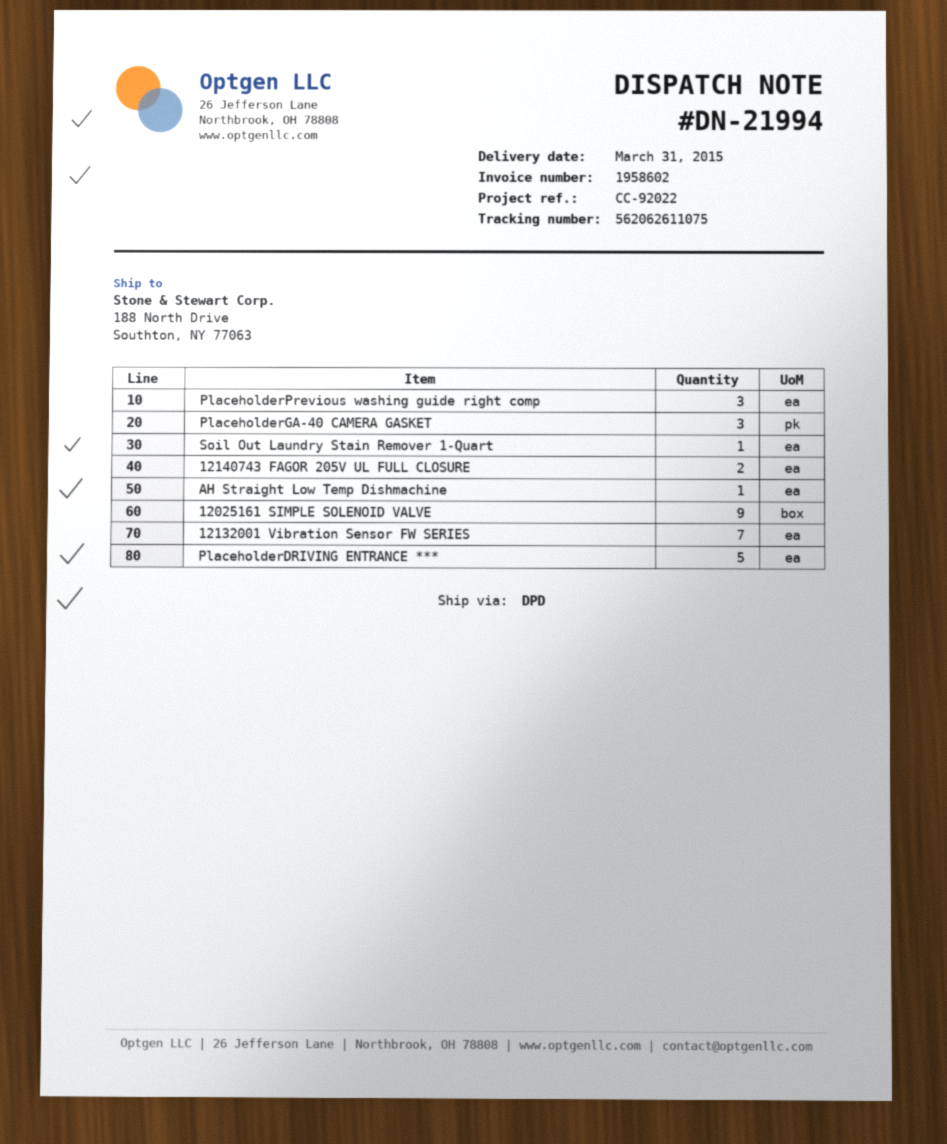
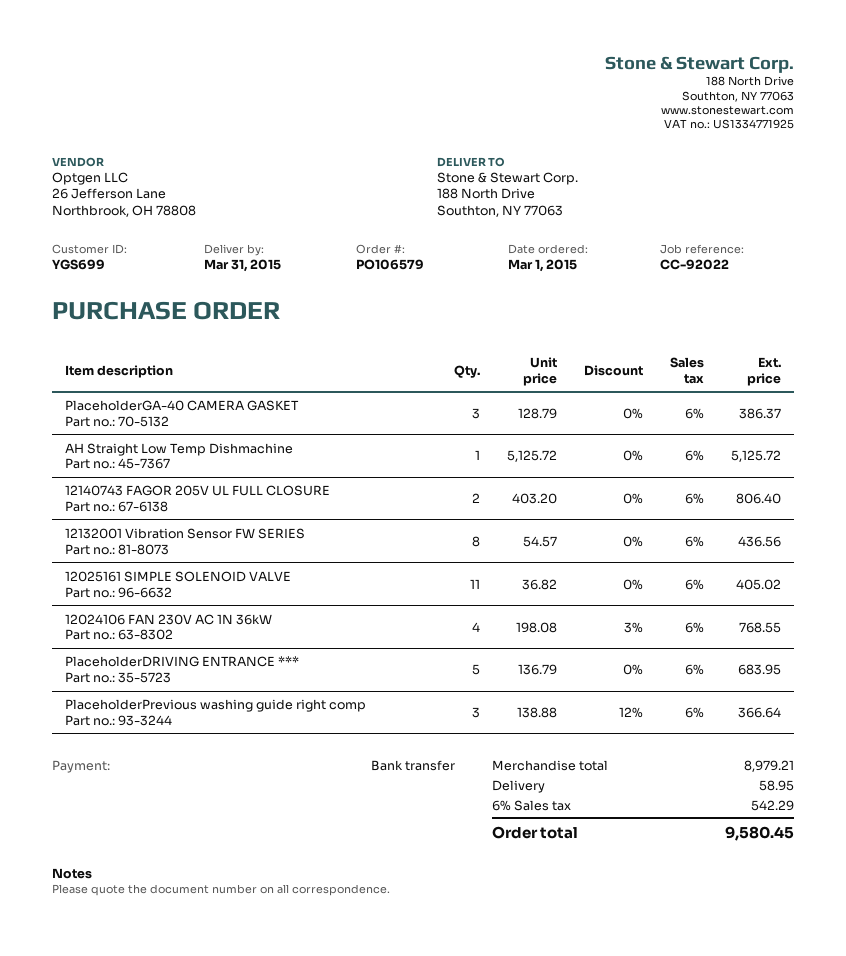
Soil Out Laundry Stain Remover 1-Quart: 1 -> none
12025161 SIMPLE SOLENOID VALVE: 9 -> 11
12132001 Vibration Sensor FW SERIES: 7 -> 8
12024106 FAN 230V AC 1N 36kW: none -> 4

